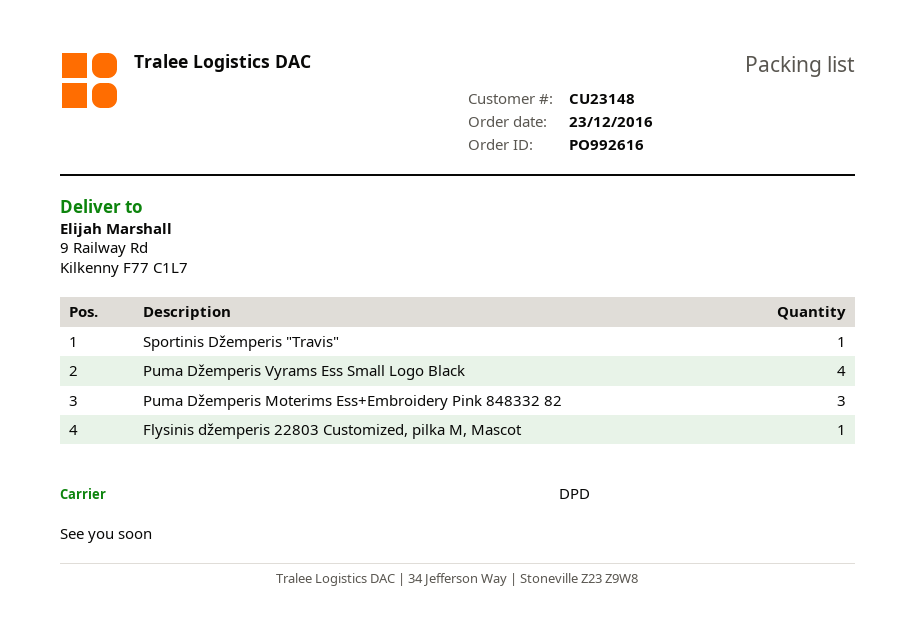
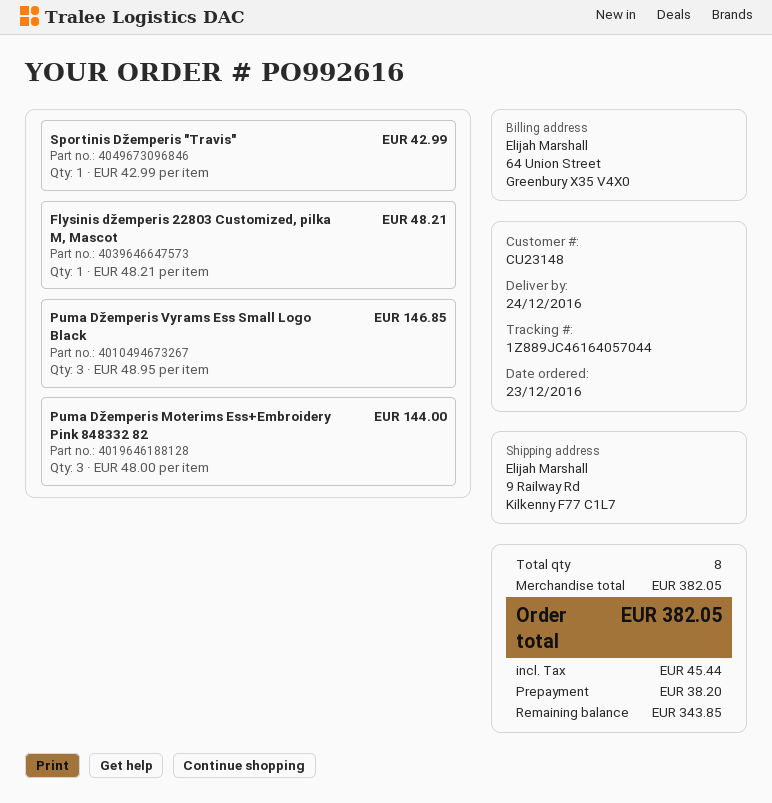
Puma Džemperis Vyrams Ess Small Logo Black: 4 -> 3

